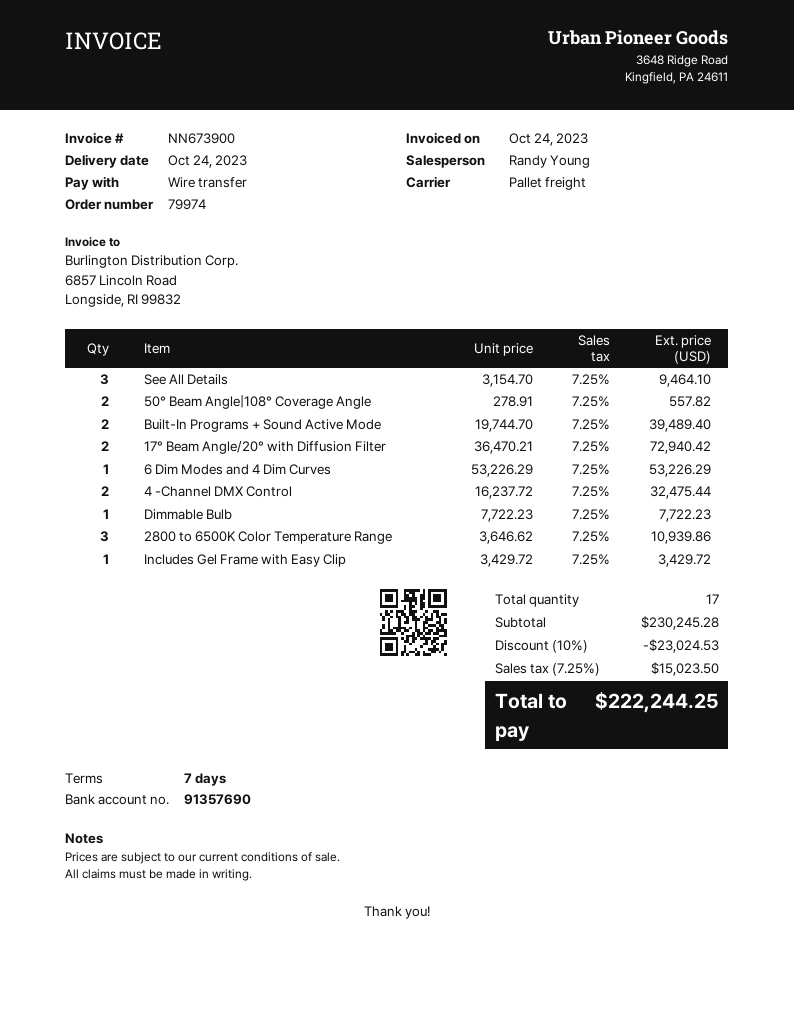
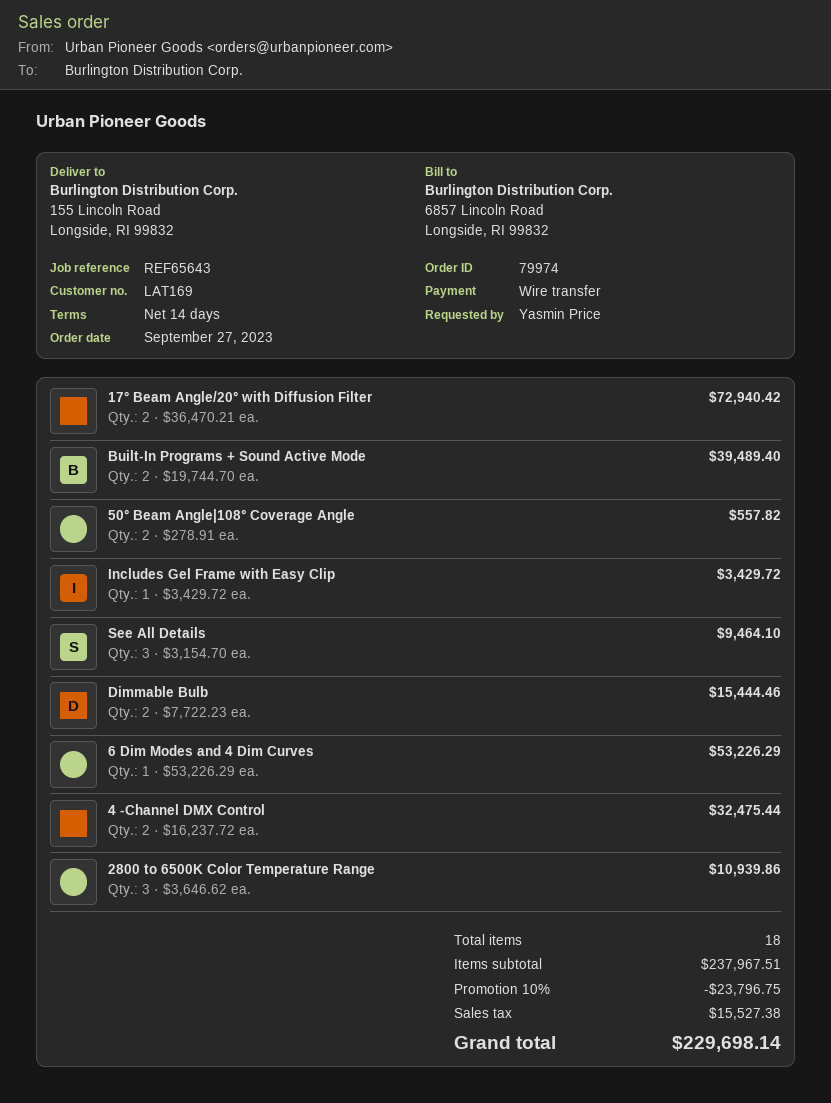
payment terms: 7 days -> 14 days
Dimmable Bulb: 1 x 7722.23 = 7722.23 -> 2 x 7722.23 = 15444.46
total quantity: 17 -> 18
subtotal: 230245.28 -> 237967.51
discount: 10% = 23024.53 -> 10% = 23796.75
tax: 15023.50 -> 15527.38
total: 222244.25 -> 229698.14

